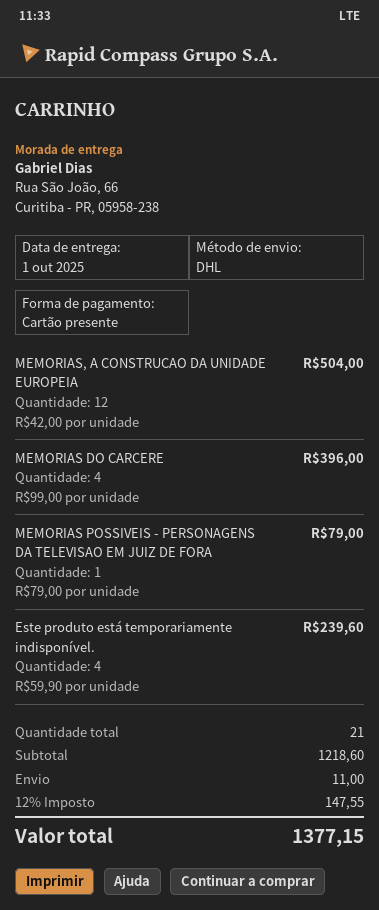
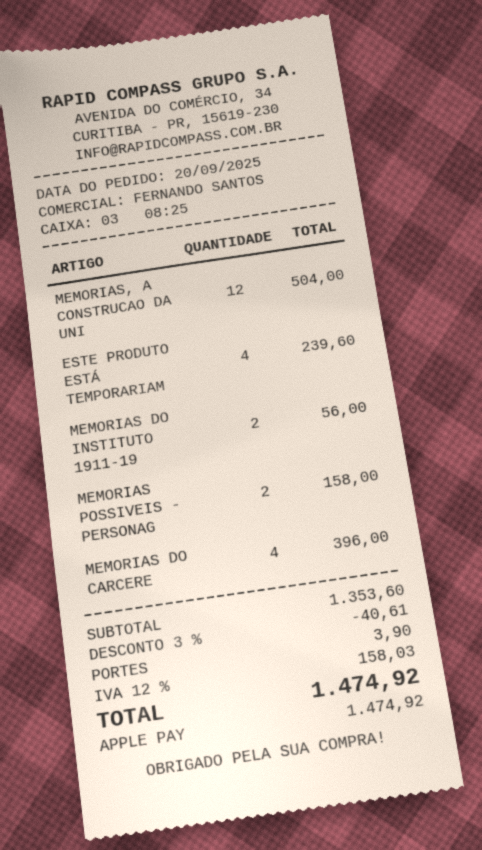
payment method: gift card -> Apple Pay
MEMORIAS POSSIVEIS - PERSONAGENS DA TELEVISAO EM JUIZ DE FORA: 1 for 79.00 -> 2 for 158.00
MEMORIAS DO INSTITUTO 1911-19: none -> 2 for 56.00
subtotal: 1218.60 -> 1353.60
discount: none -> 3% = 40.61
shipping: 11.00 -> 3.90
tax: 12% = 147.55 -> 12% = 158.03
total: 1377.15 -> 1474.92

